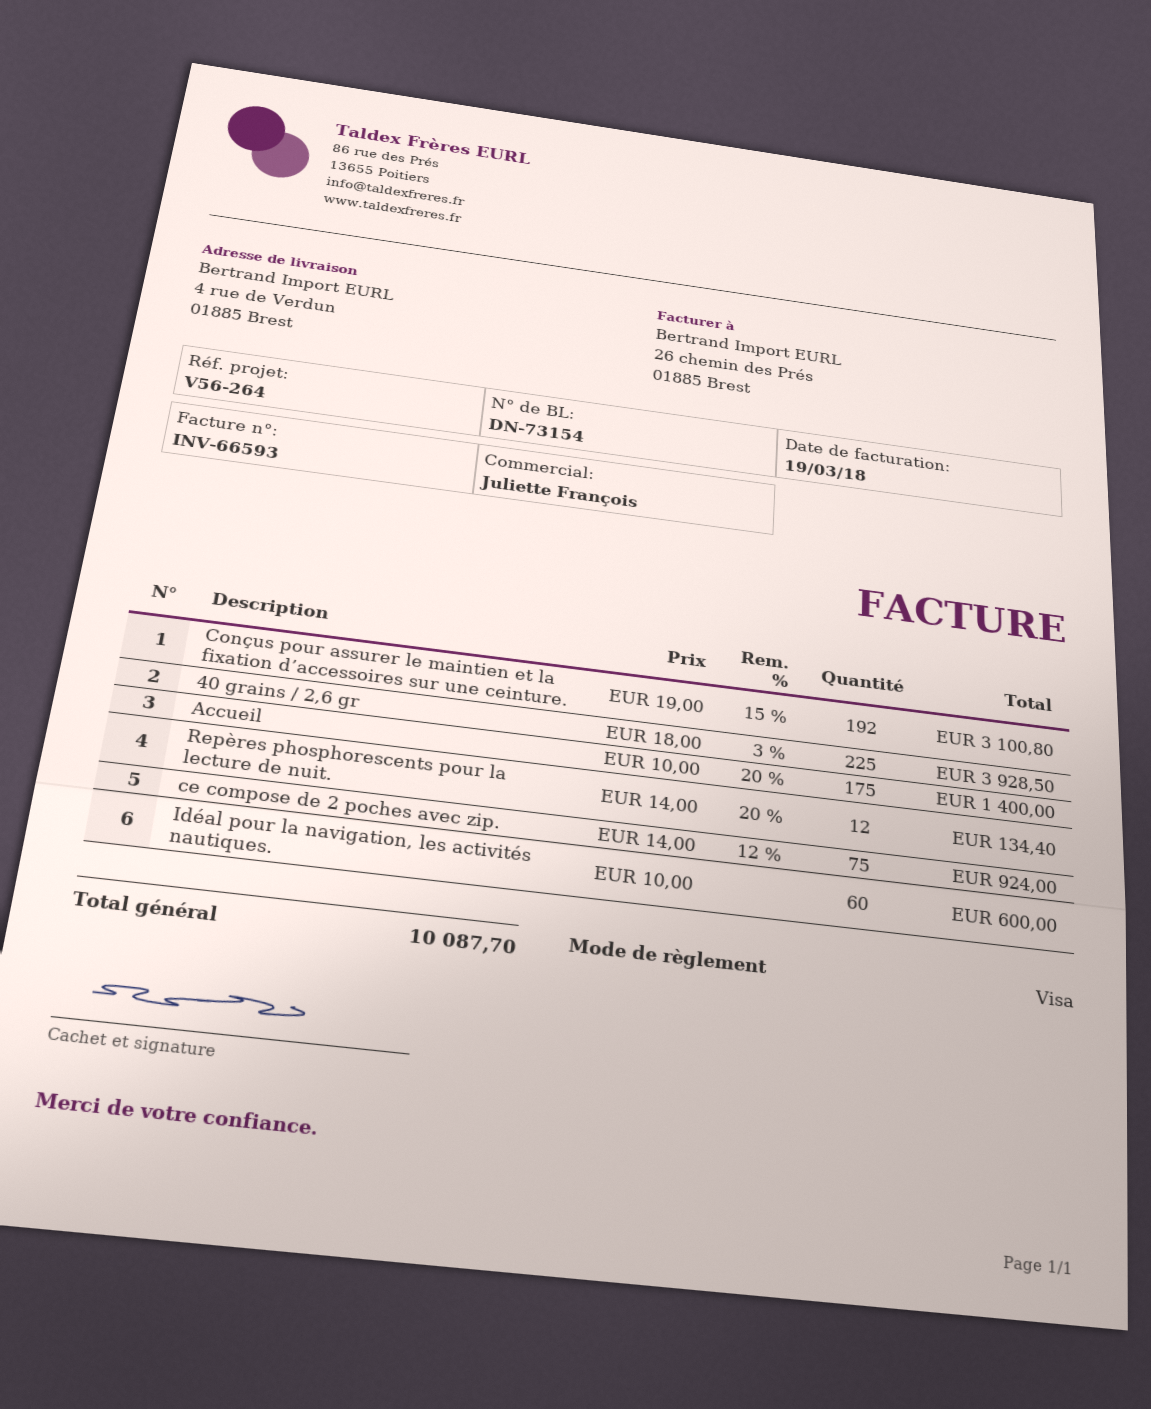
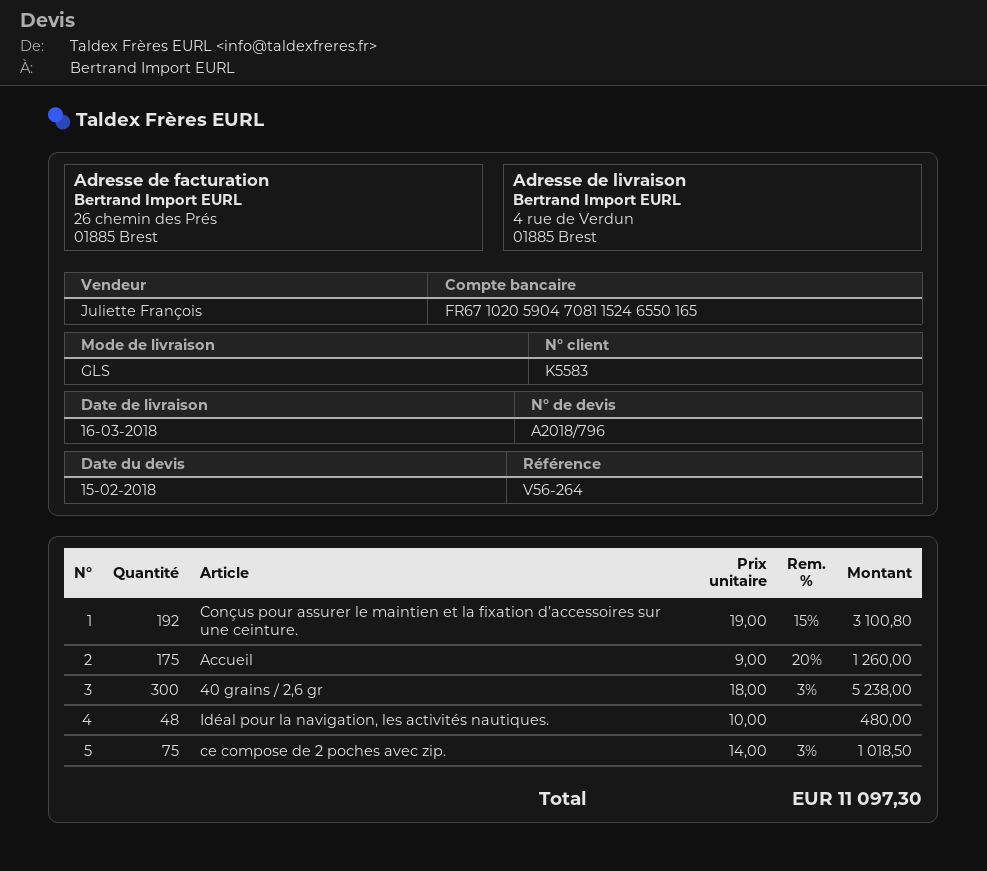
40 grains / 2,6 gr: 225 x 18.00 - 3% = 3928.50 -> 300 x 18.00 - 3% = 5238.00
Accueil: 175 x 10.00 - 20% = 1400.00 -> 175 x 9.00 - 20% = 1260.00
Repères phosphorescents pour la lecture de nuit.: 12 x 14.00 - 20% = 134.40 -> none
ce compose de 2 poches avec zip.: 75 x 14.00 - 12% = 924.00 -> 75 x 14.00 - 3% = 1018.50
Idéal pour la navigation, les activités nautiques.: 60 x 10.00 = 600.00 -> 48 x 10.00 = 480.00
total: 10087.70 -> 11097.30

